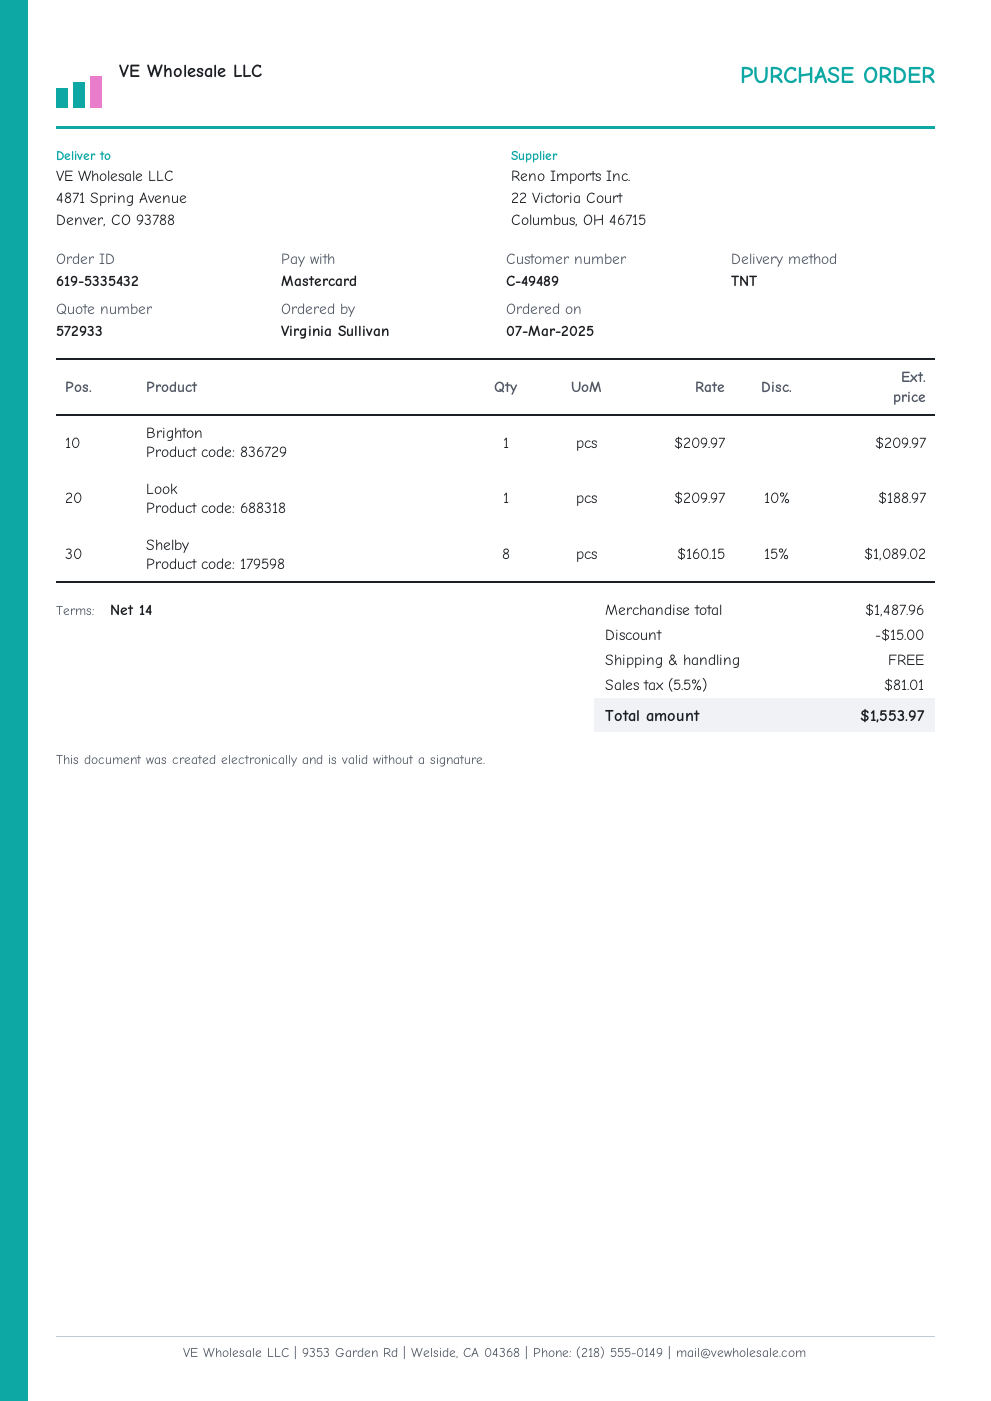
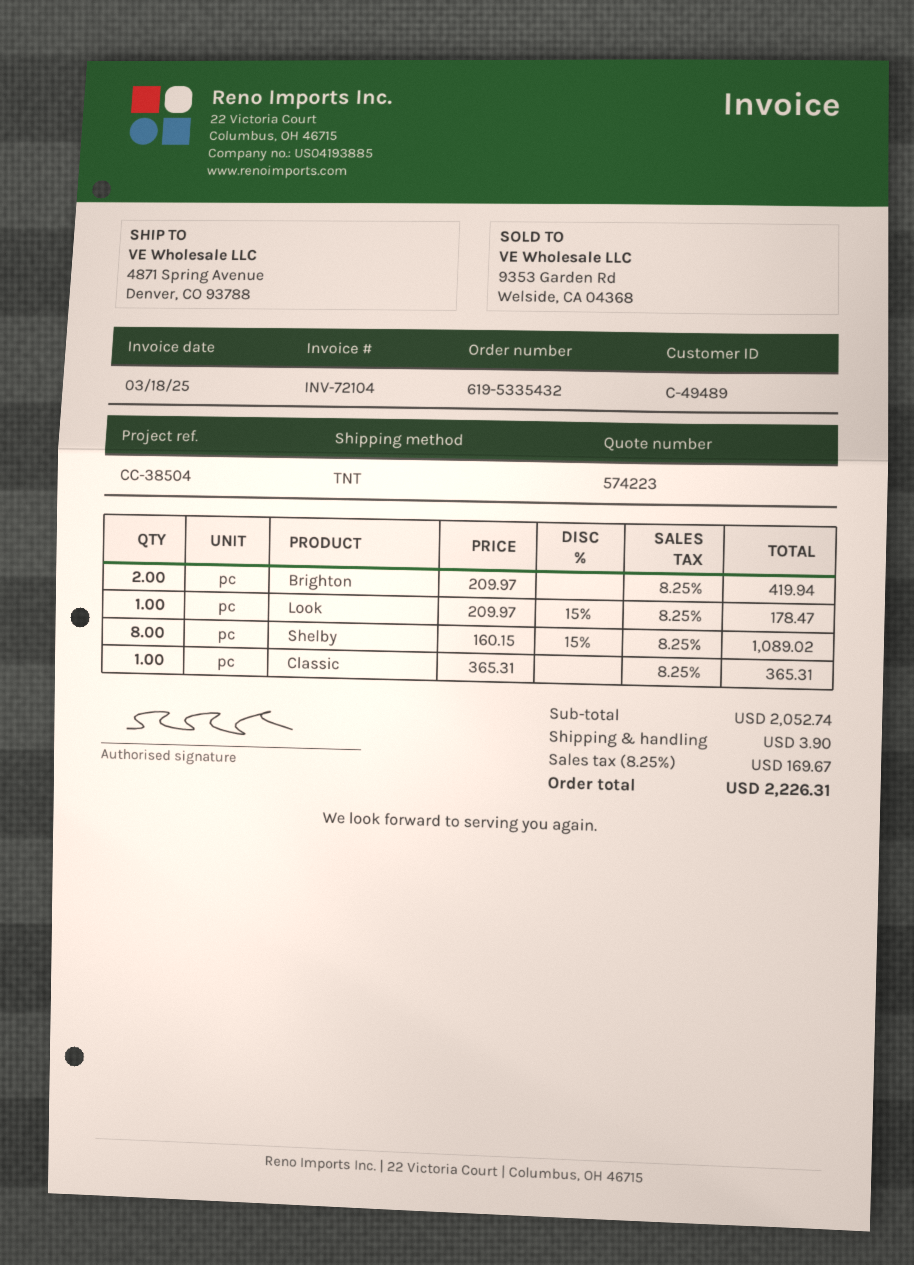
quote number: 572933 -> 574223
Brighton: 1 x 209.97 = 209.97 -> 2 x 209.97 = 419.94
Look: 1 x 209.97 - 10% = 188.97 -> 1 x 209.97 - 15% = 178.47
Classic: none -> 1 x 365.31 = 365.31
subtotal: 1487.96 -> 2052.74
discount: 15.00 -> none
shipping: 0.00 -> 3.90
tax: 5.5% = 81.01 -> 8.25% = 169.67
total: 1553.97 -> 2226.31

